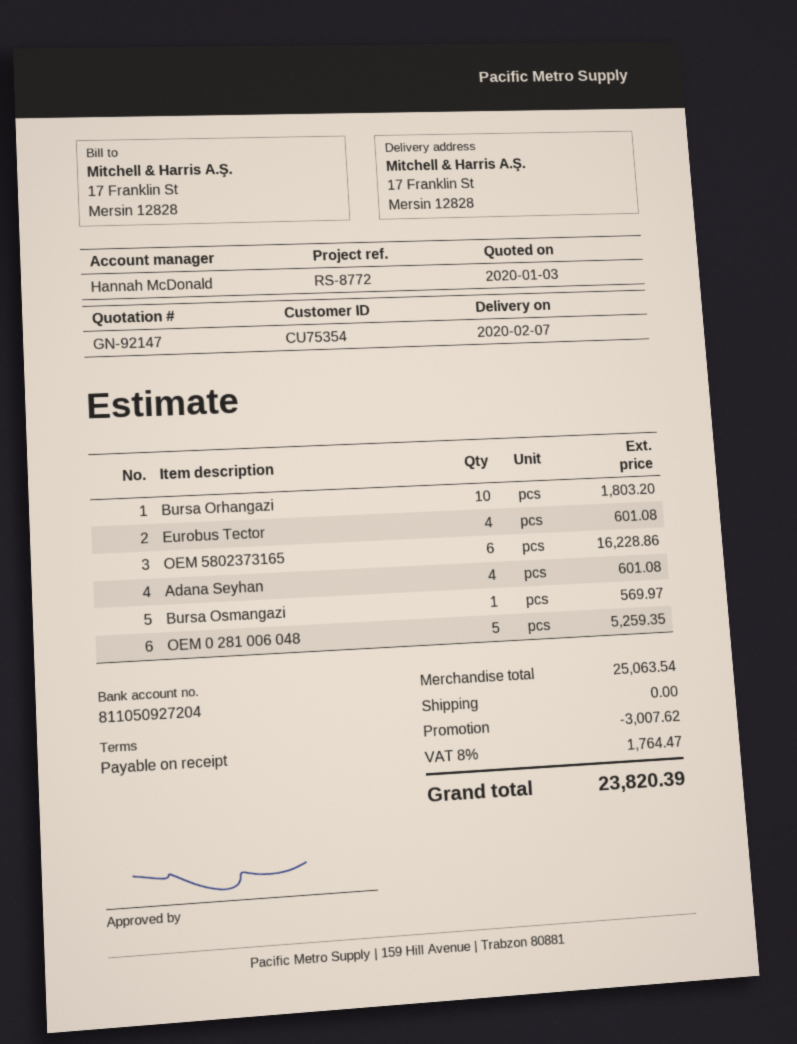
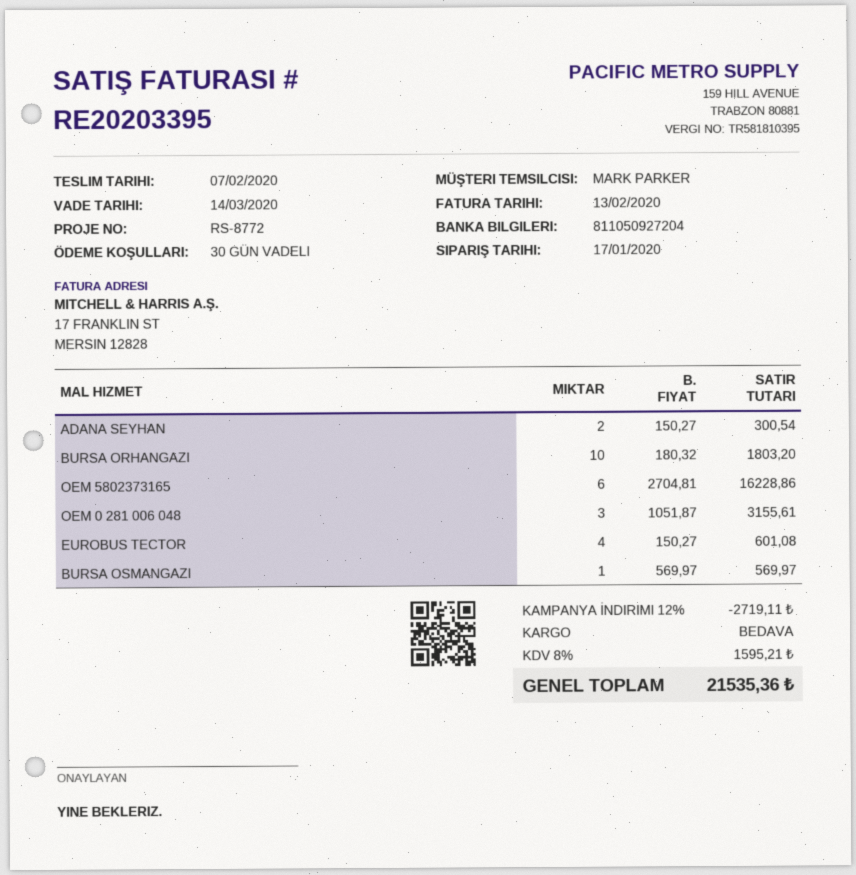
payment terms: on receipt -> 30 days
sales rep: Hannah McDonald -> MARK PARKER
Adana Seyhan: 4 for 601.08 -> 2 for 300.54
OEM 0 281 006 048: 5 for 5259.35 -> 3 for 3155.61
discount: 3007.62 -> 2719.11
tax: 8% = 1764.47 -> 8% = 1595.21
total: 23820.39 -> 21535.36

